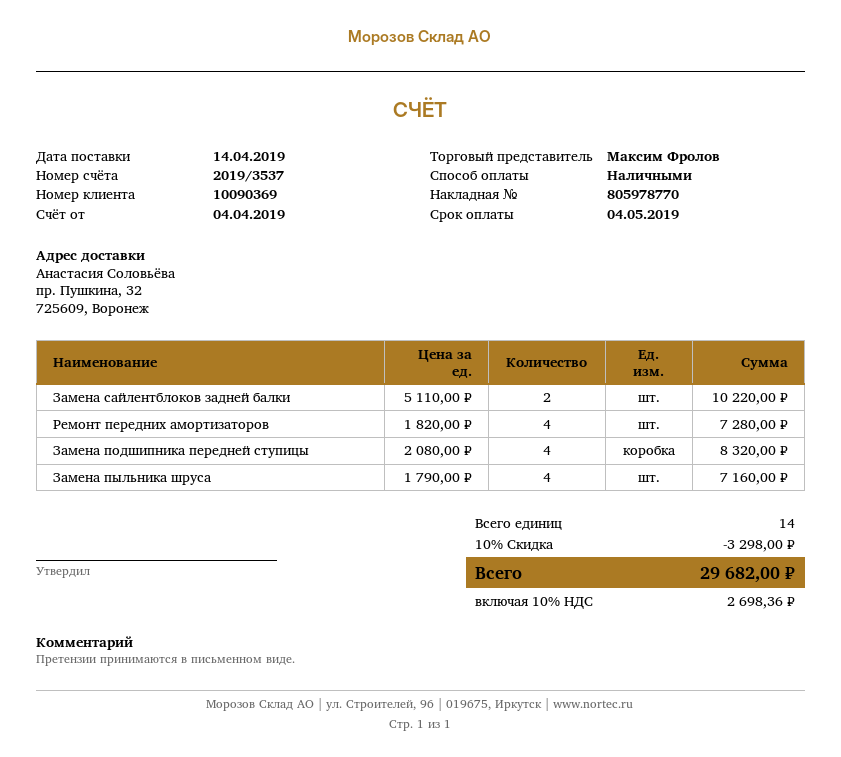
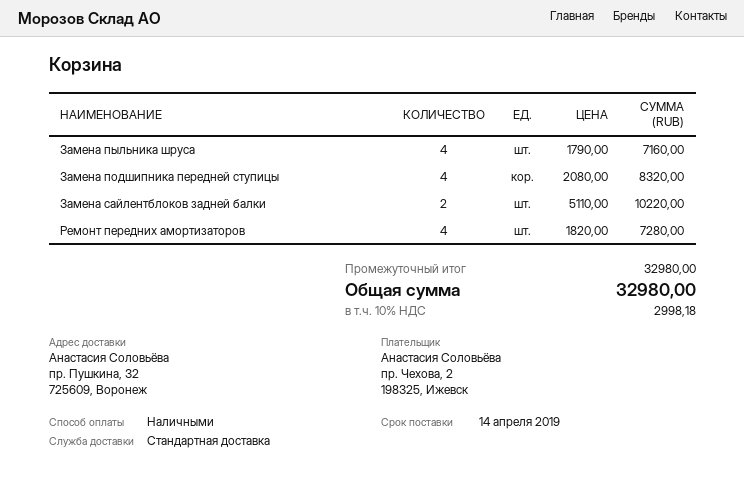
discount: 10% = 3298.00 -> none
tax: 10% = 2698.36 -> 10% = 2998.18
total: 29682.00 -> 32980.00

